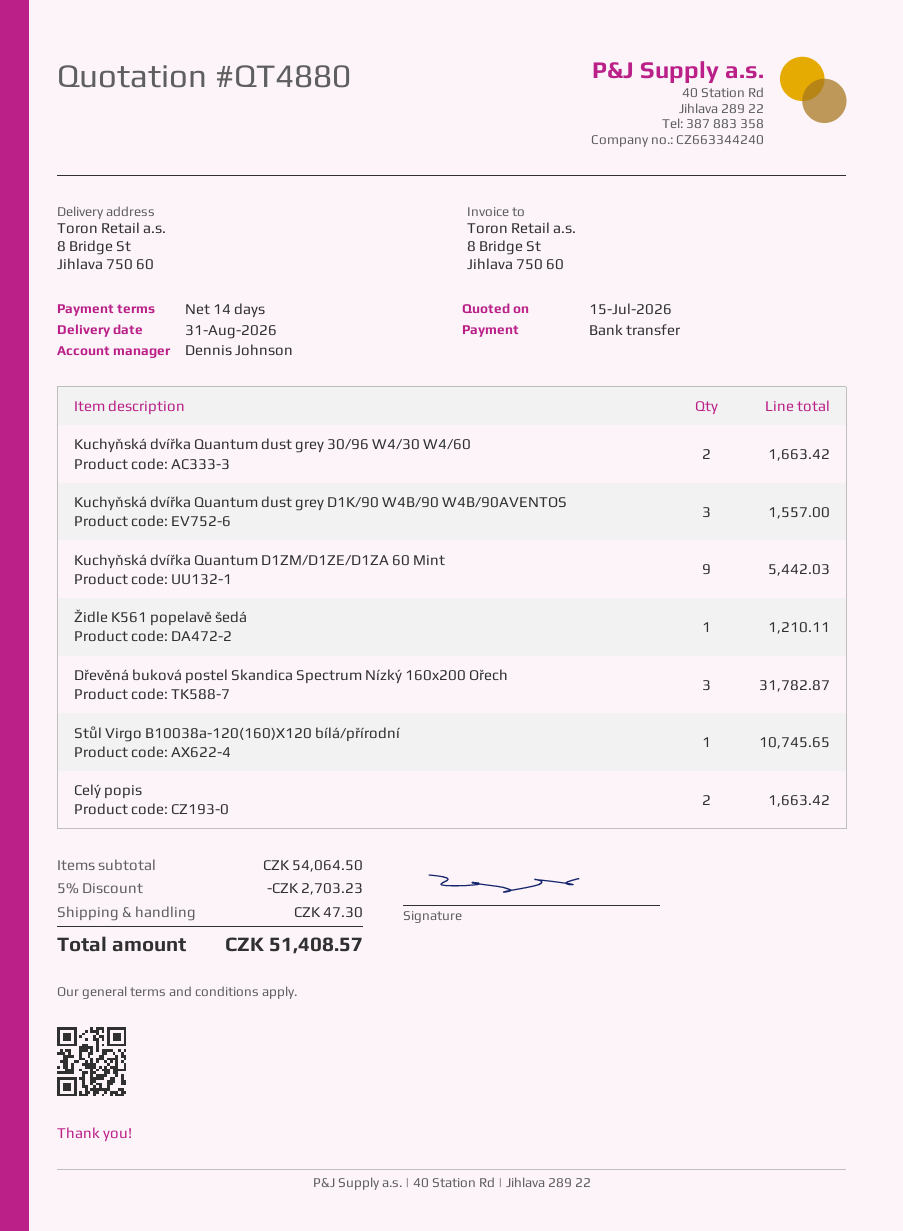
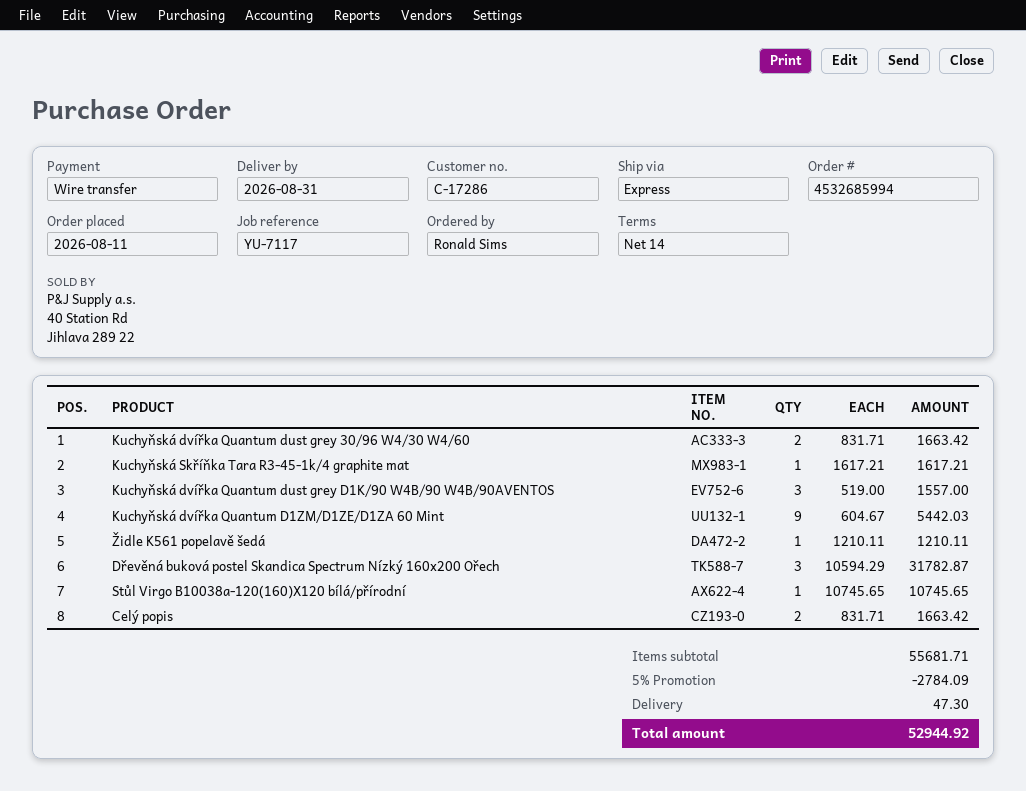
Kuchyňská Skříňka Tara R3-45-1k/4 graphite mat: none -> 1 for 1617.21
subtotal: 54064.50 -> 55681.71
discount: 5% = 2703.23 -> 5% = 2784.09
total: 51408.57 -> 52944.92

